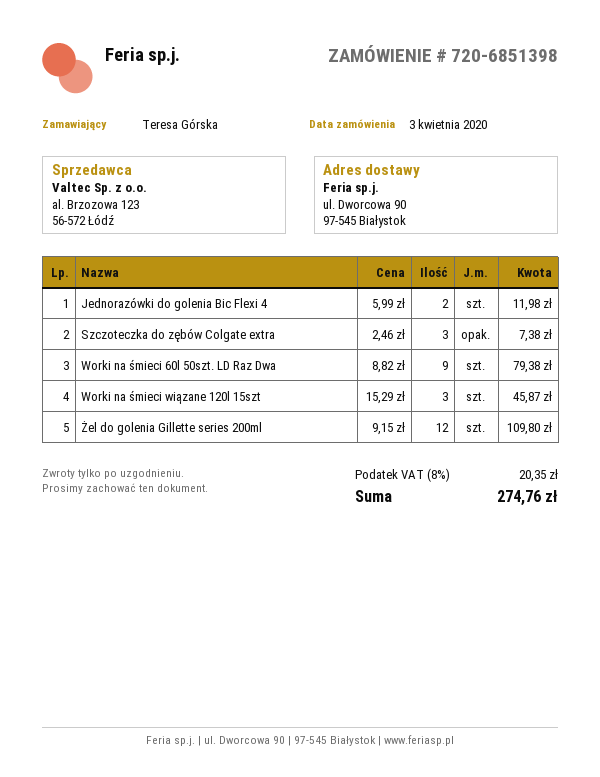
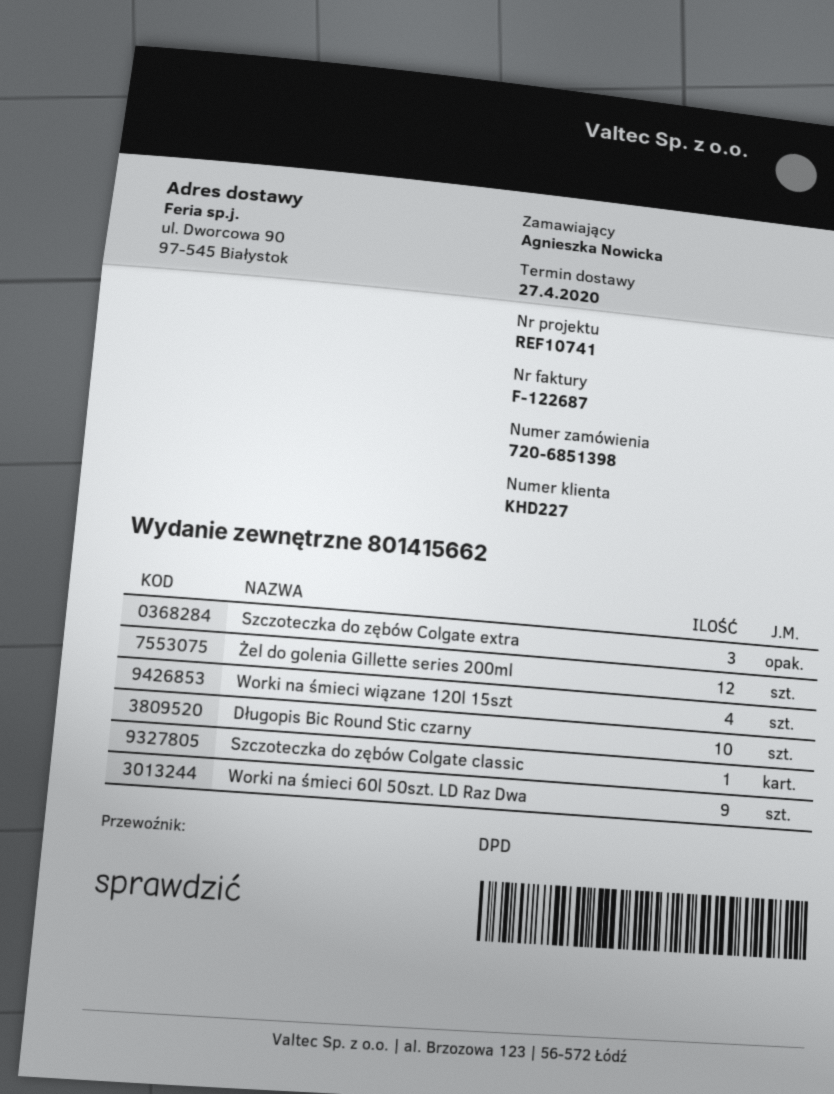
ordered by: Teresa Górska -> Agnieszka Nowicka
Jednorazówki do golenia Bic Flexi 4: 2 -> none
Worki na śmieci wiązane 120l 15szt: 3 -> 4
Długopis Bic Round Stic czarny: none -> 10
Szczoteczka do zębów Colgate classic: none -> 1

